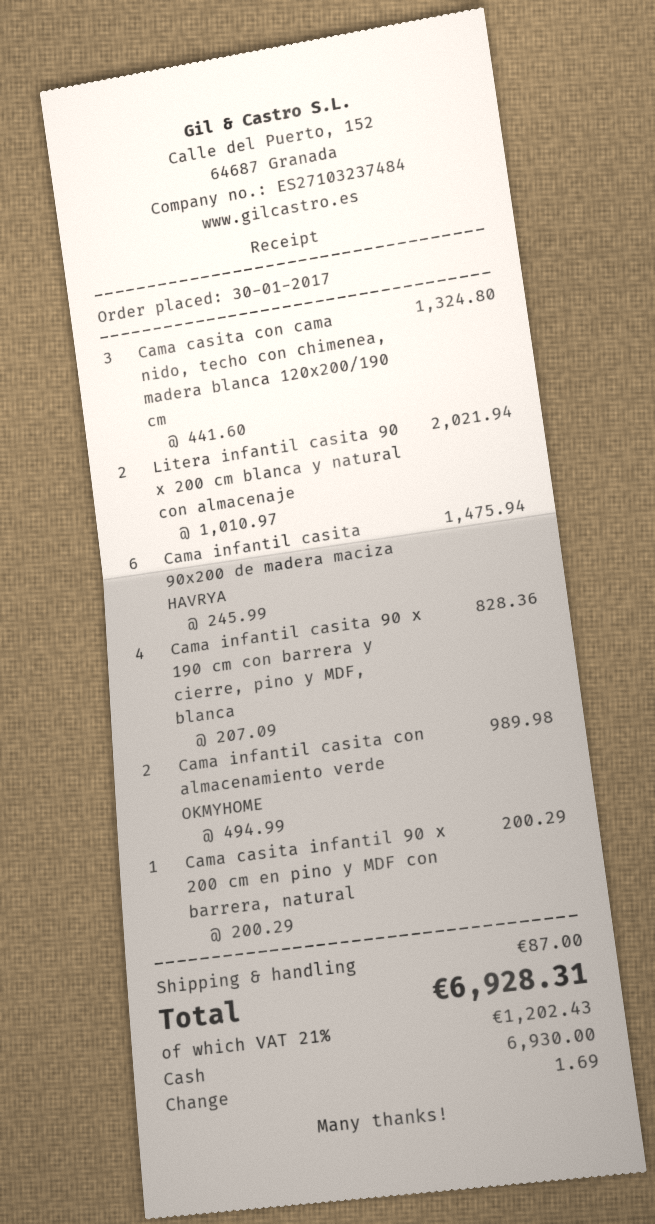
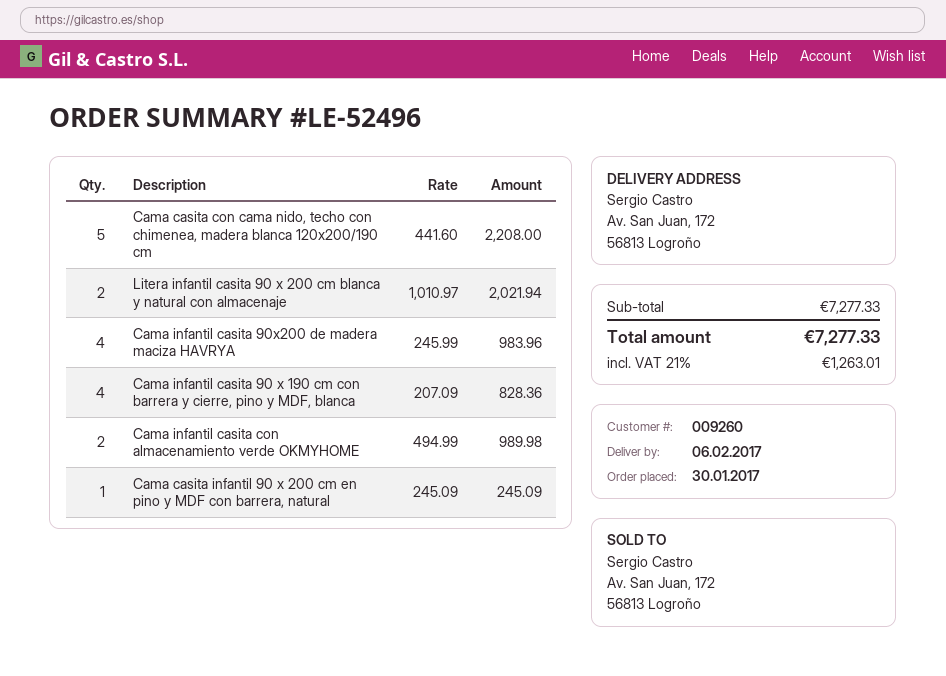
Cama casita con cama nido, techo con chimenea, madera blanca 120x200/190 cm: 3 x 441.60 = 1324.80 -> 5 x 441.60 = 2208.00
Cama infantil casita 90x200 de madera maciza HAVRYA: 6 x 245.99 = 1475.94 -> 4 x 245.99 = 983.96
Cama casita infantil 90 x 200 cm en pino y MDF con barrera, natural: 1 x 200.29 = 200.29 -> 1 x 245.09 = 245.09
shipping: 87.00 -> none
tax: 21% = 1202.43 -> 21% = 1263.01
total: 6928.31 -> 7277.33

